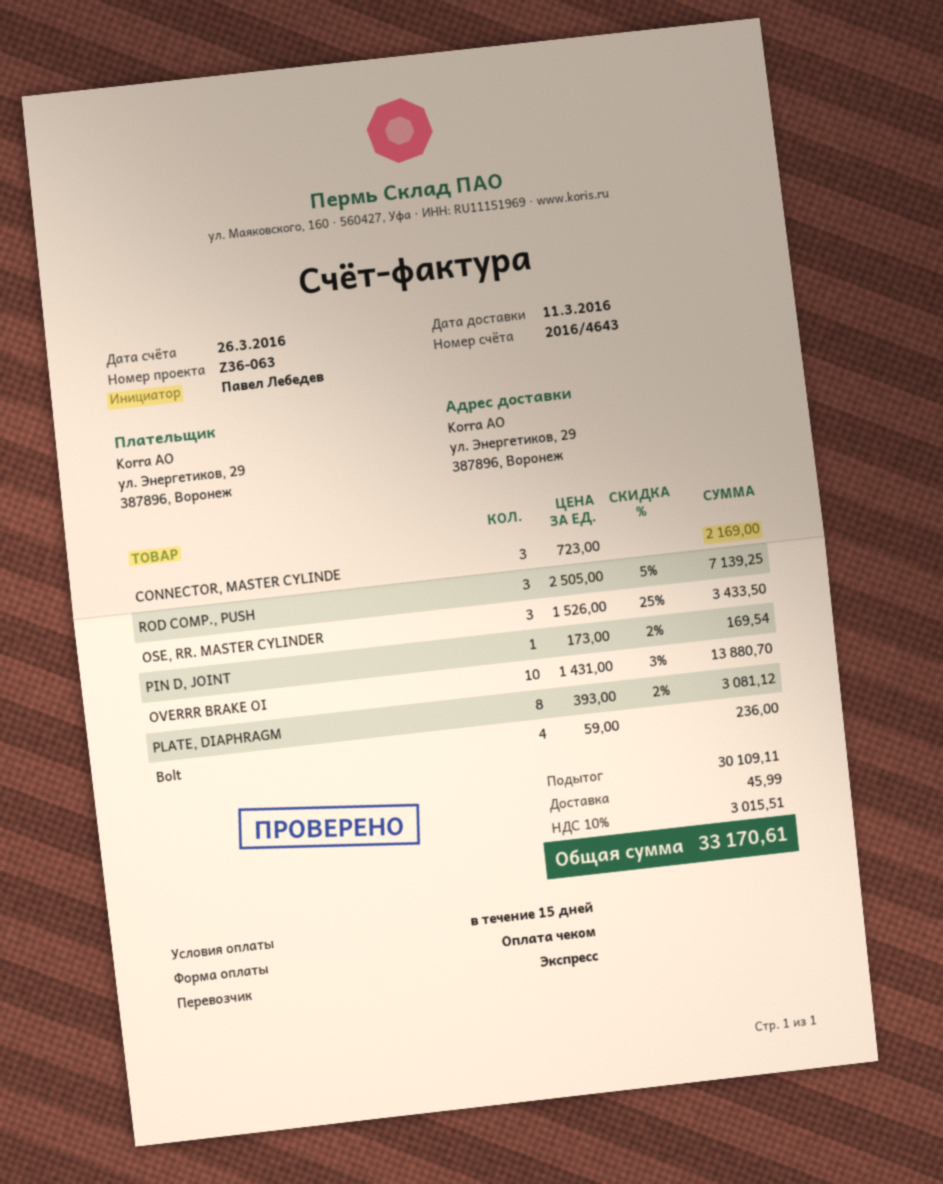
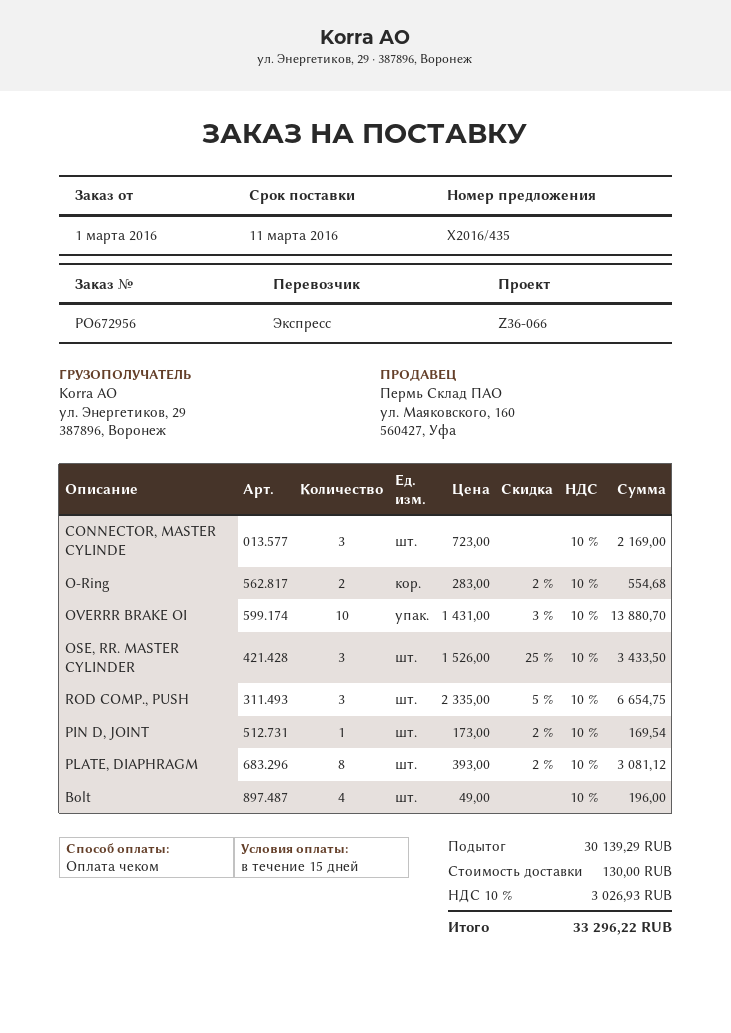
reference: Z36-063 -> Z36-066
ROD COMP., PUSH: 3 x 2505.00 - 5% = 7139.25 -> 3 x 2335.00 - 5% = 6654.75
Bolt: 4 x 59.00 = 236.00 -> 4 x 49.00 = 196.00
O-Ring: none -> 2 x 283.00 - 2% = 554.68
subtotal: 30109.11 -> 30139.29
shipping: 45.99 -> 130.00
tax: 10% = 3015.51 -> 10% = 3026.93
total: 33170.61 -> 33296.22

